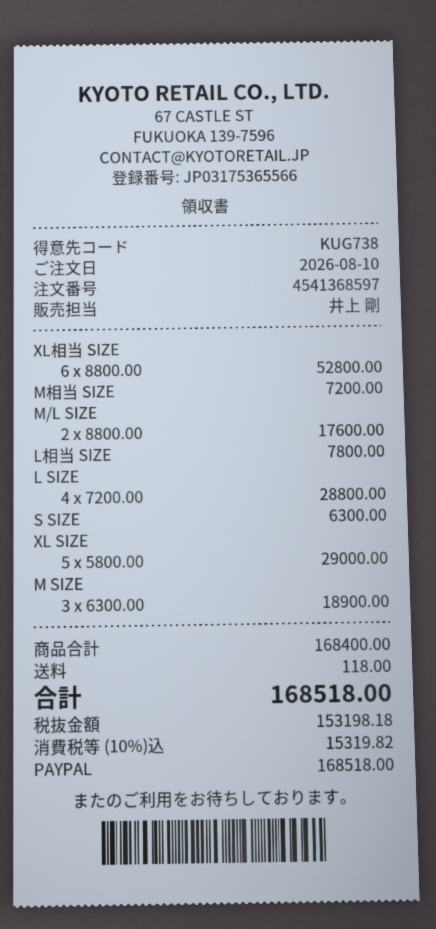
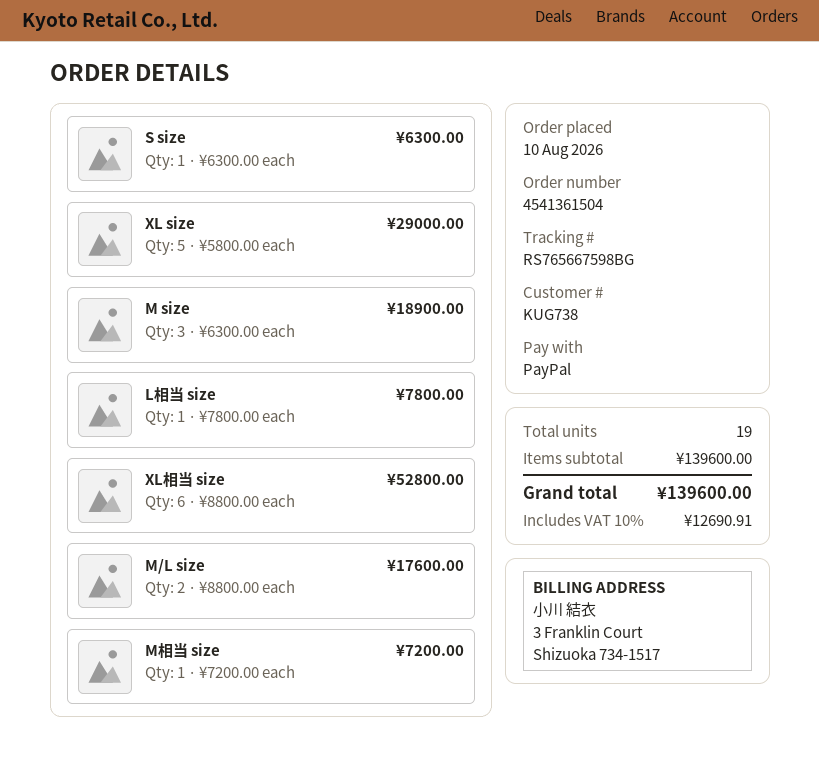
order number: 4541368597 -> 4541361504
L SIZE: 4 x 7200.00 = 28800.00 -> none
subtotal: 168400.00 -> 139600.00
shipping: 118.00 -> none
tax: 10% = 15319.82 -> 10% = 12690.91
total: 168518.00 -> 139600.00

